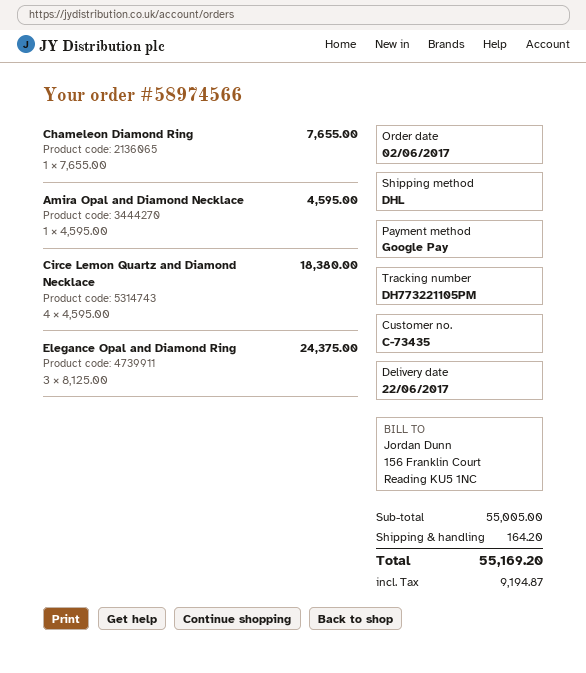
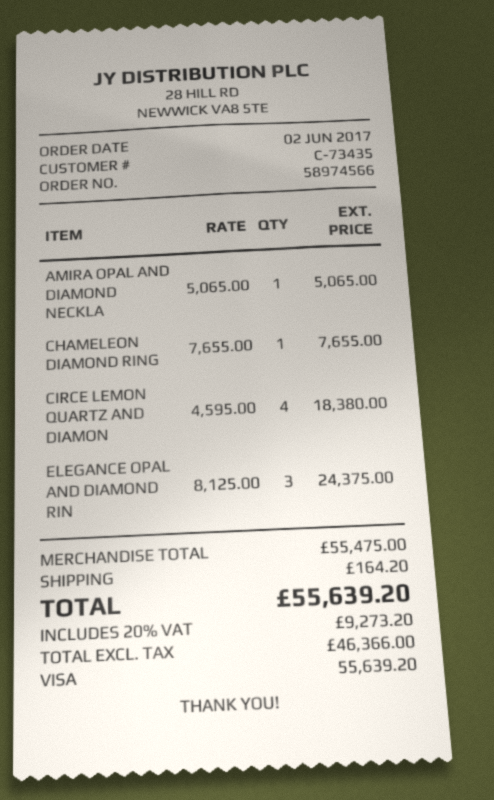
payment method: Google Pay -> Visa
Amira Opal and Diamond Necklace: 1 x 4595.00 = 4595.00 -> 1 x 5065.00 = 5065.00
subtotal: 55005.00 -> 55475.00
tax: 9194.87 -> 9273.20
total: 55169.20 -> 55639.20

